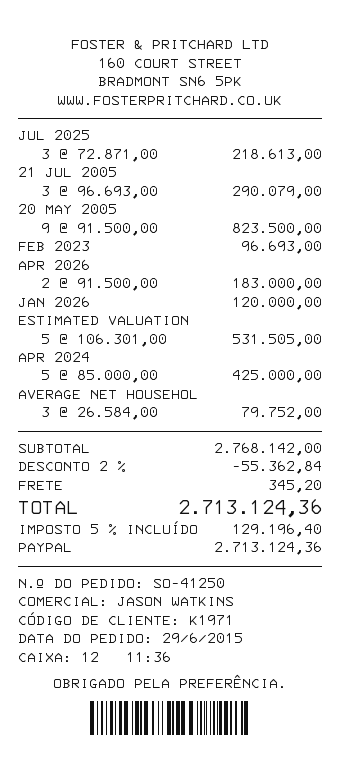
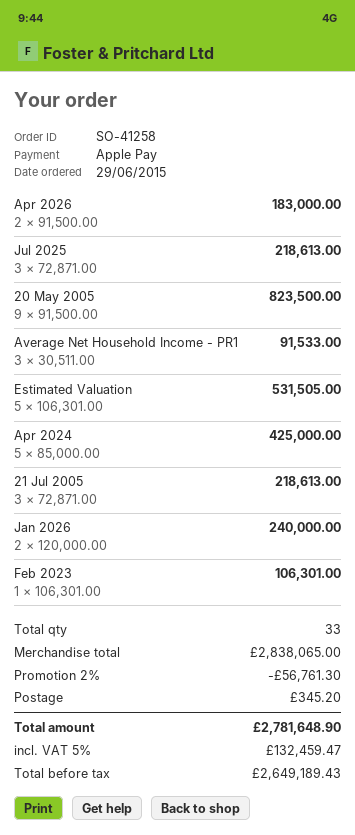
order number: SO-41250 -> SO-41258
payment method: PayPal -> Apple Pay
21 JUL 2005: 3 x 96693.00 = 290079.00 -> 3 x 72871.00 = 218613.00
FEB 2023: 1 x 96693.00 = 96693.00 -> 1 x 106301.00 = 106301.00
JAN 2026: 1 x 120000.00 = 120000.00 -> 2 x 120000.00 = 240000.00
AVERAGE NET HOUSEHOL: 3 x 26584.00 = 79752.00 -> 3 x 30511.00 = 91533.00
subtotal: 2768142.00 -> 2838065.00
discount: 2% = 55362.84 -> 2% = 56761.30
tax: 5% = 129196.40 -> 5% = 132459.47
total: 2713124.36 -> 2781648.90

